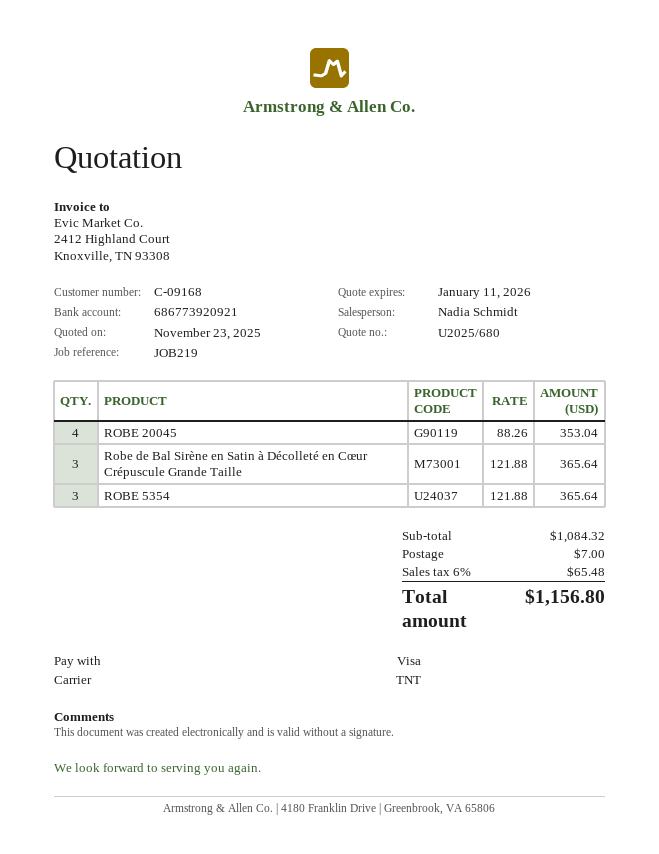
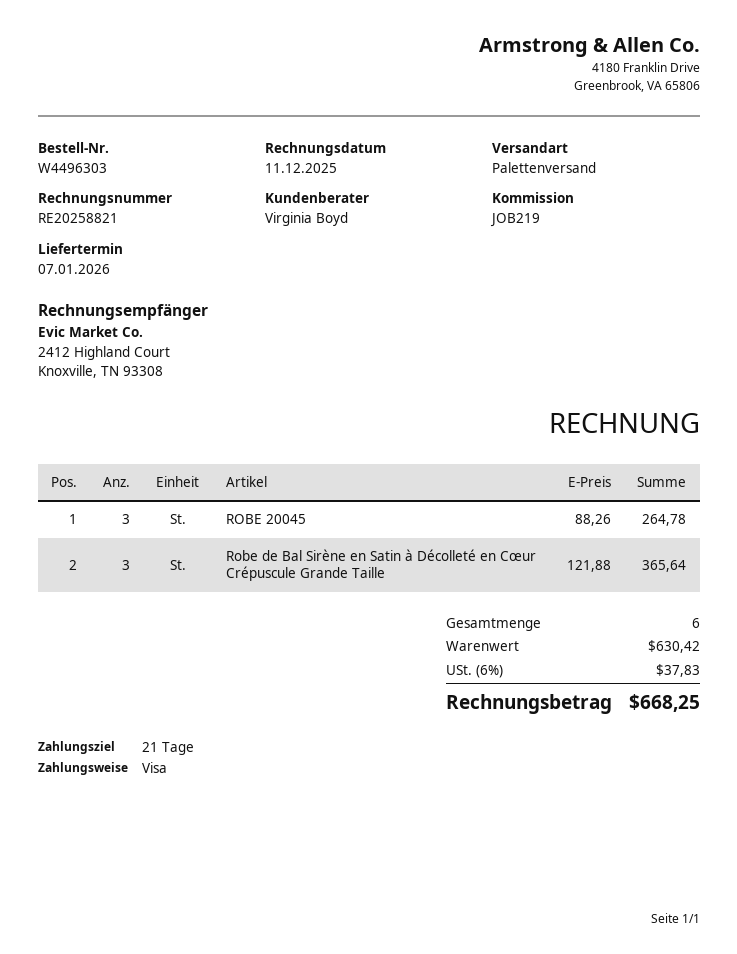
sales rep: Nadia Schmidt -> Virginia Boyd
shipping method: TNT -> pallet freight
ROBE 20045: 4 x 88.26 = 353.04 -> 3 x 88.26 = 264.78
ROBE 5354: 3 x 121.88 = 365.64 -> none
subtotal: 1084.32 -> 630.42
shipping: 7.00 -> none
tax: 6% = 65.48 -> 6% = 37.83
total: 1156.80 -> 668.25

